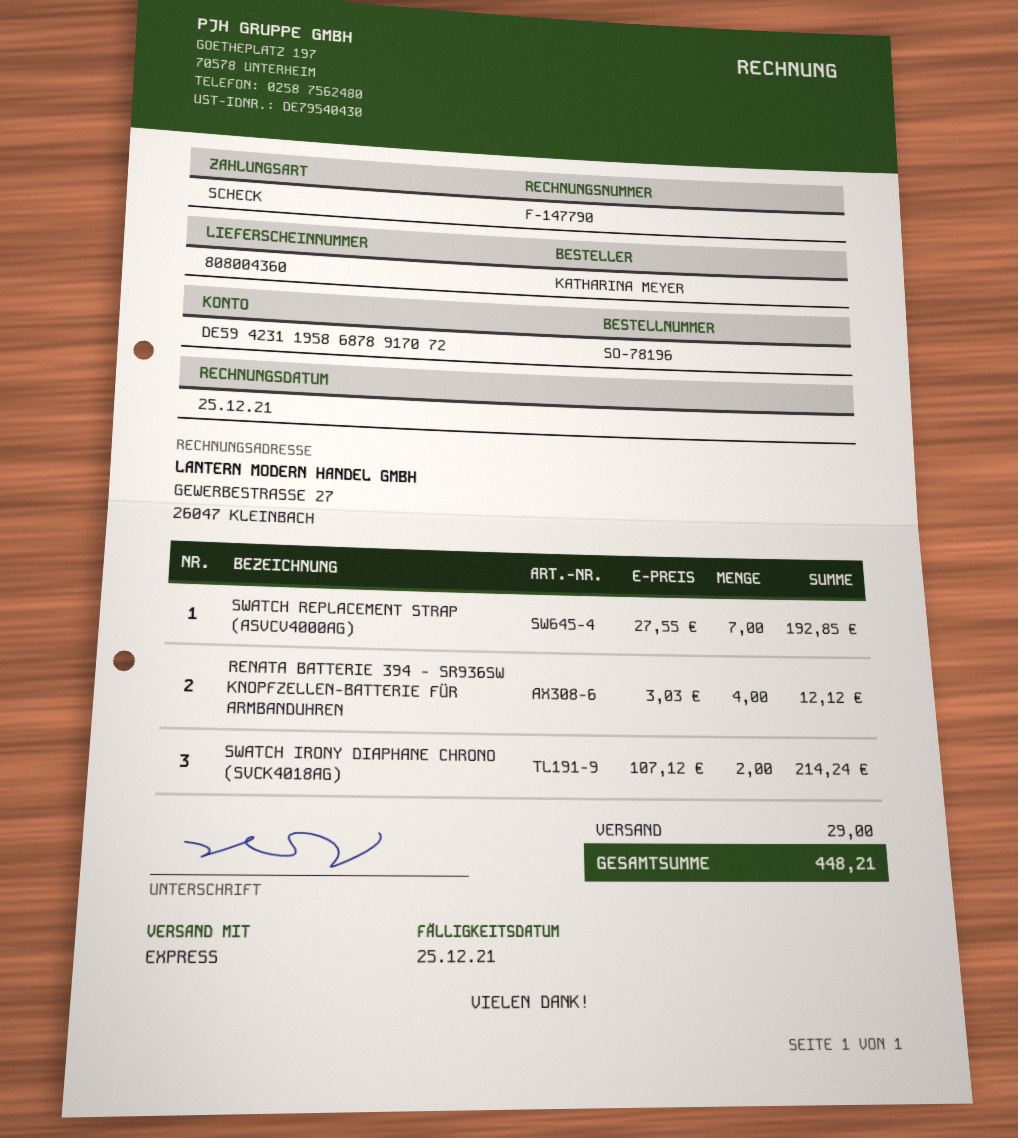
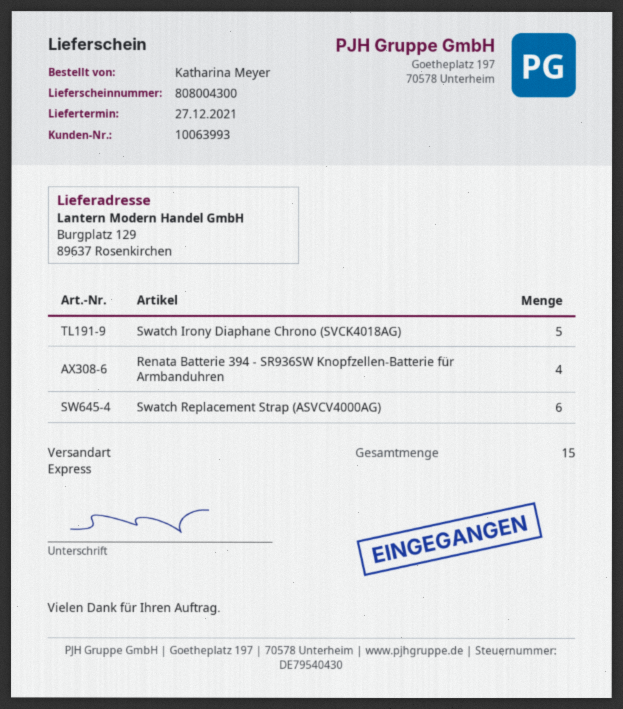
delivery note number: 808004360 -> 808004300
SWATCH REPLACEMENT STRAP (ASVCV4000AG): 7 -> 6
SWATCH IRONY DIAPHANE CHRONO (SVCK4018AG): 2 -> 5

